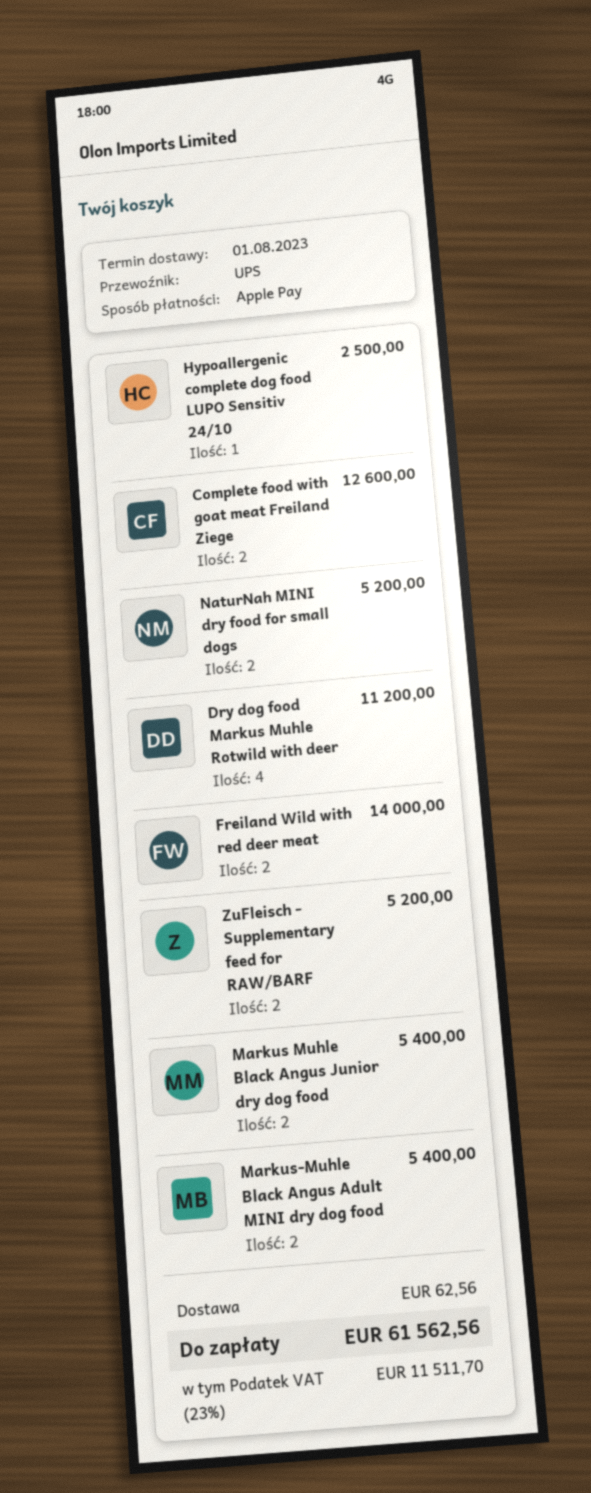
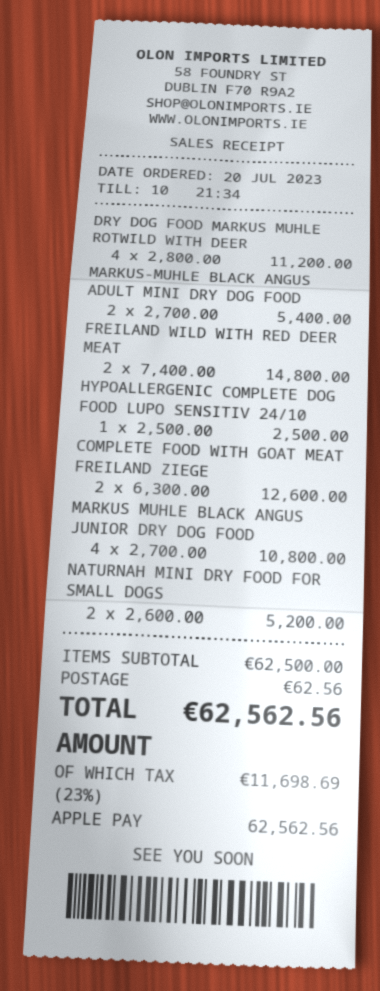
Freiland Wild with red deer meat: 2 for 14000.00 -> 2 for 14800.00
ZuFleisch - Supplementary feed for RAW/BARF: 2 for 5200.00 -> none
Markus Muhle Black Angus Junior dry dog food: 2 for 5400.00 -> 4 for 10800.00
tax: 23% = 11511.70 -> 23% = 11698.69
total: 61562.56 -> 62562.56

